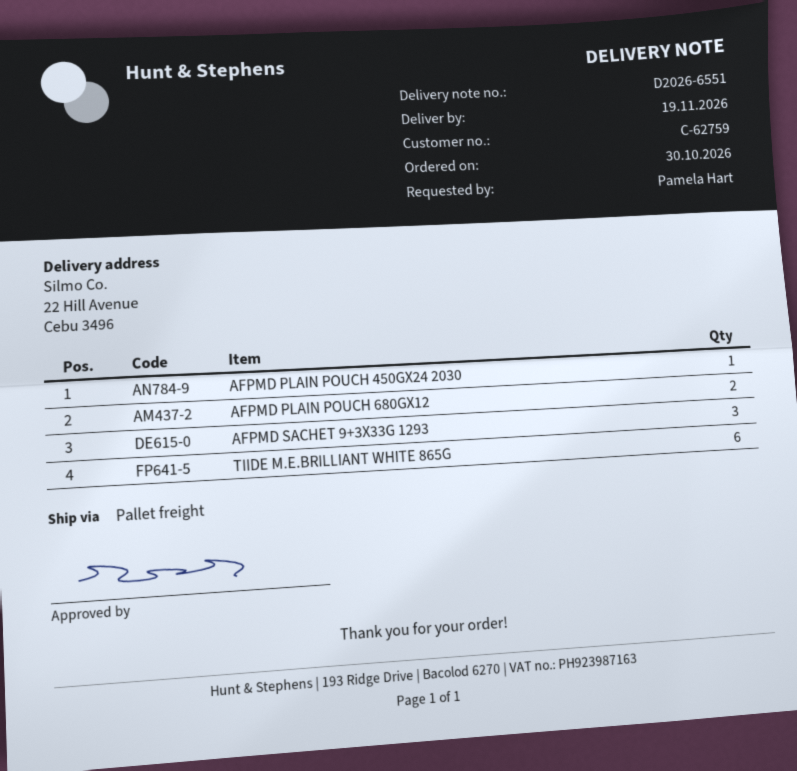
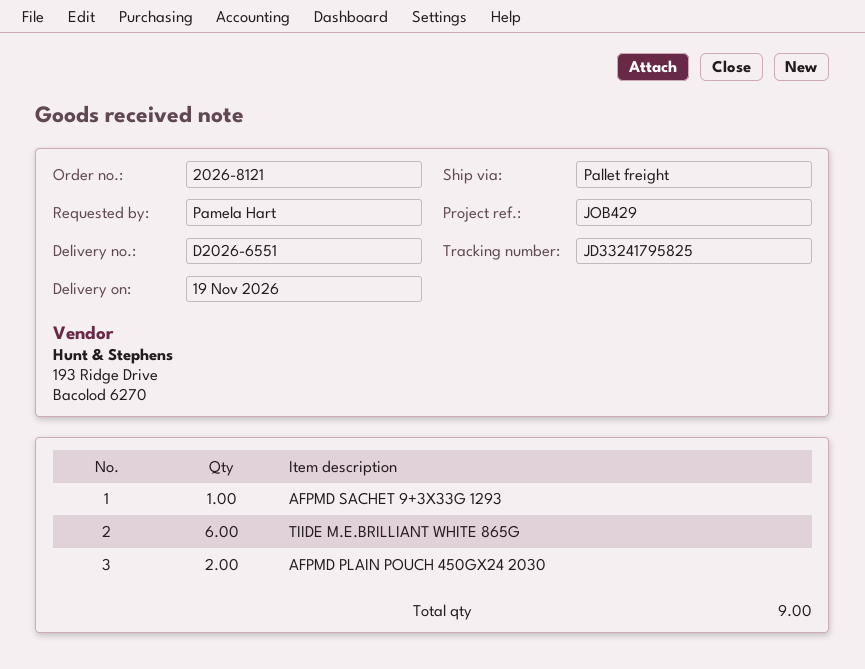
AFPMD PLAIN POUCH 450GX24 2030: 1 -> 2
AFPMD PLAIN POUCH 680GX12: 2 -> none
AFPMD SACHET 9+3X33G 1293: 3 -> 1

